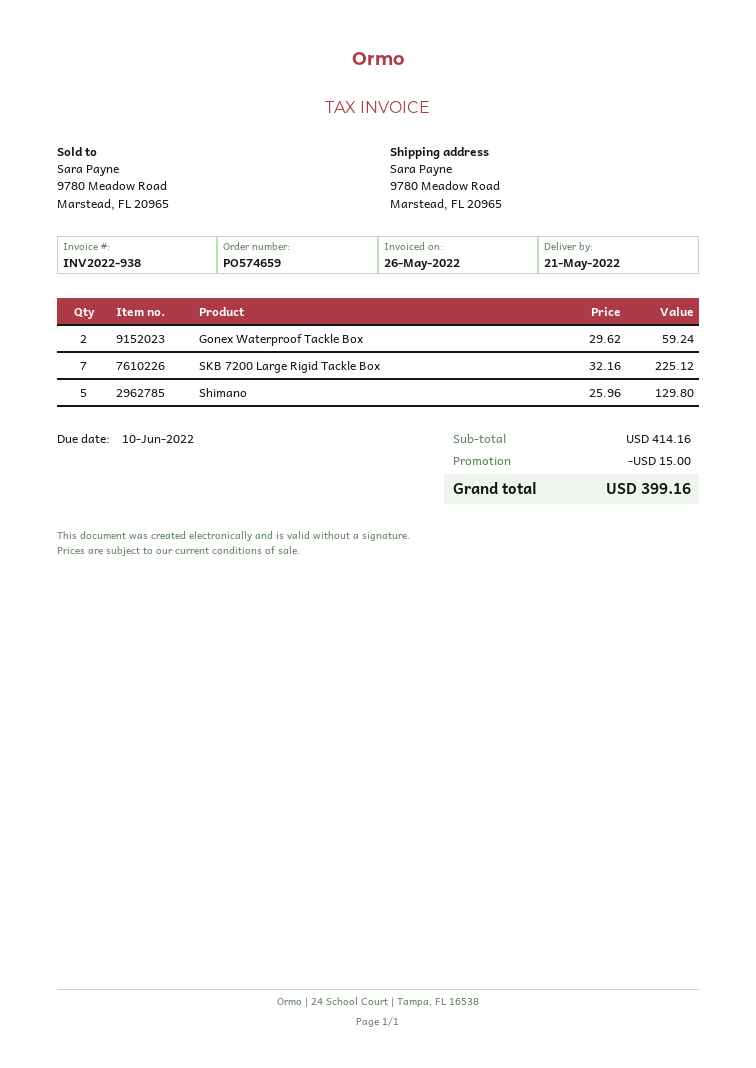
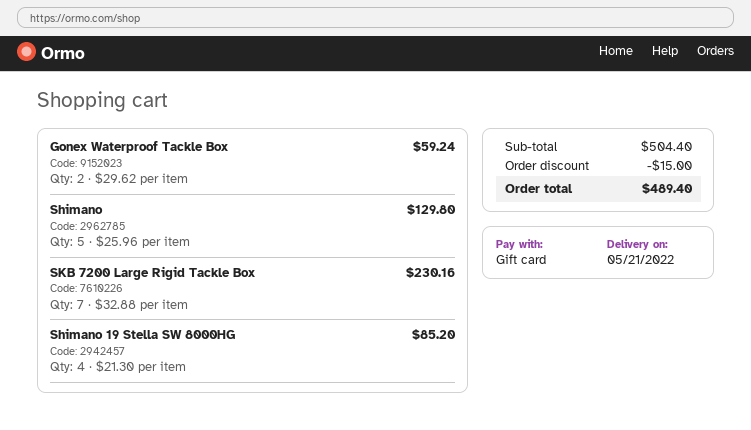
SKB 7200 Large Rigid Tackle Box: 7 x 32.16 = 225.12 -> 7 x 32.88 = 230.16
Shimano 19 Stella SW 8000HG: none -> 4 x 21.30 = 85.20
subtotal: 414.16 -> 504.40
total: 399.16 -> 489.40

